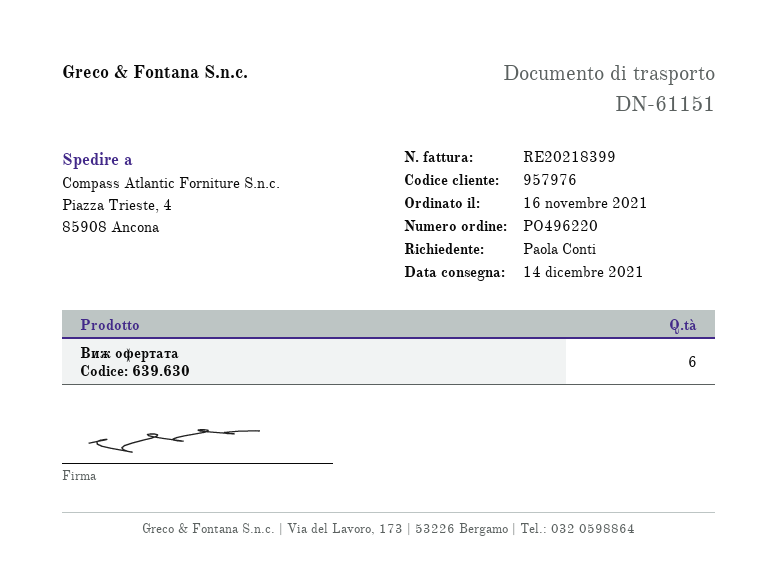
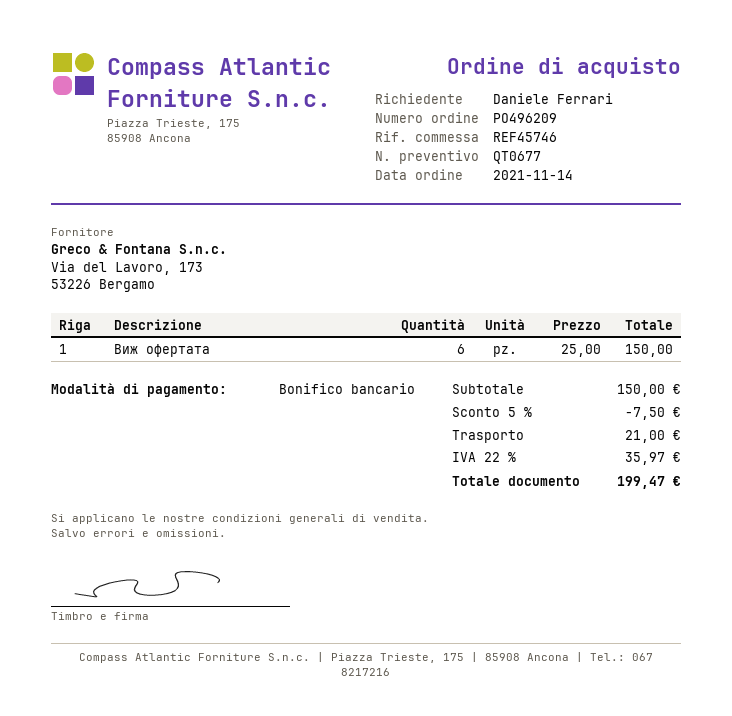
order number: PO496220 -> PO496209
order date: 2021-11-16 -> 2021-11-14
ordered by: Paola Conti -> Daniele Ferrari

